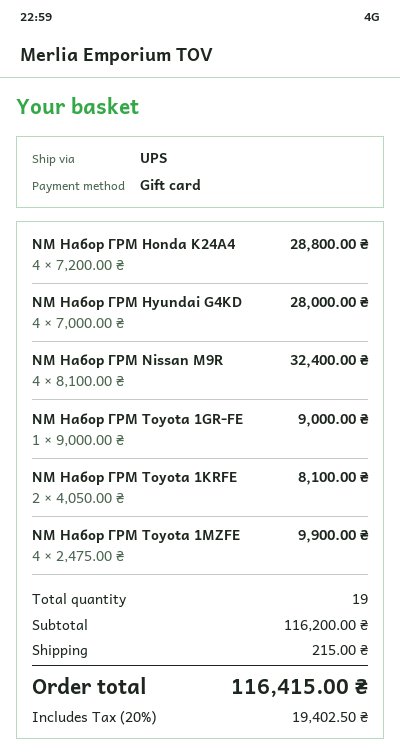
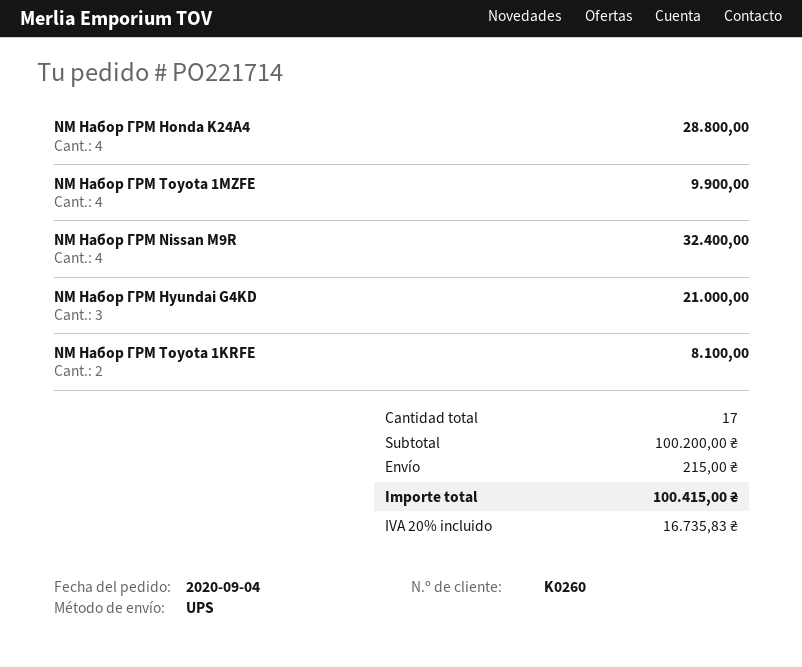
NM Набор ГРМ Hyundai G4KD: 4 for 28000.00 -> 3 for 21000.00
NM Набор ГРМ Toyota 1GR-FE: 1 for 9000.00 -> none
total quantity: 19 -> 17
subtotal: 116200.00 -> 100200.00
tax: 20% = 19402.50 -> 20% = 16735.83
total: 116415.00 -> 100415.00

